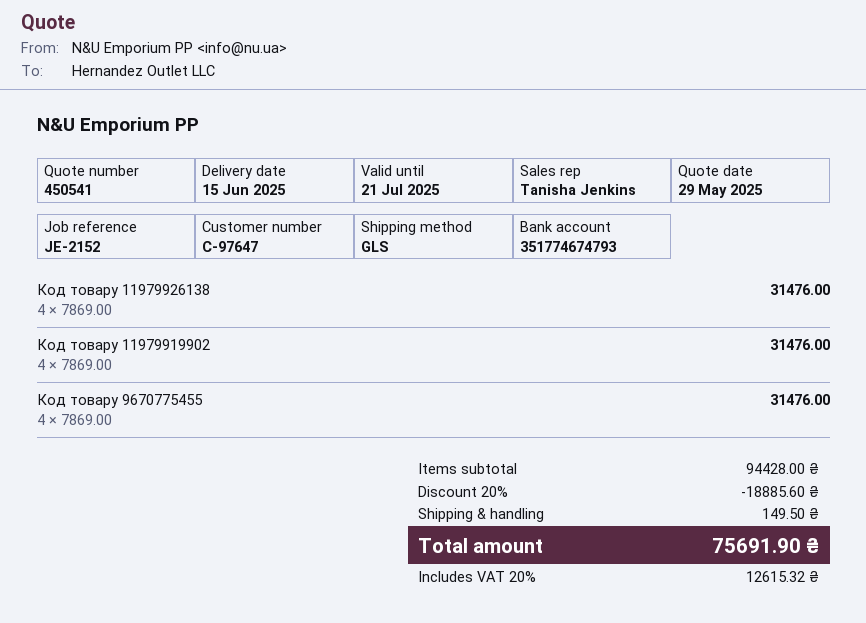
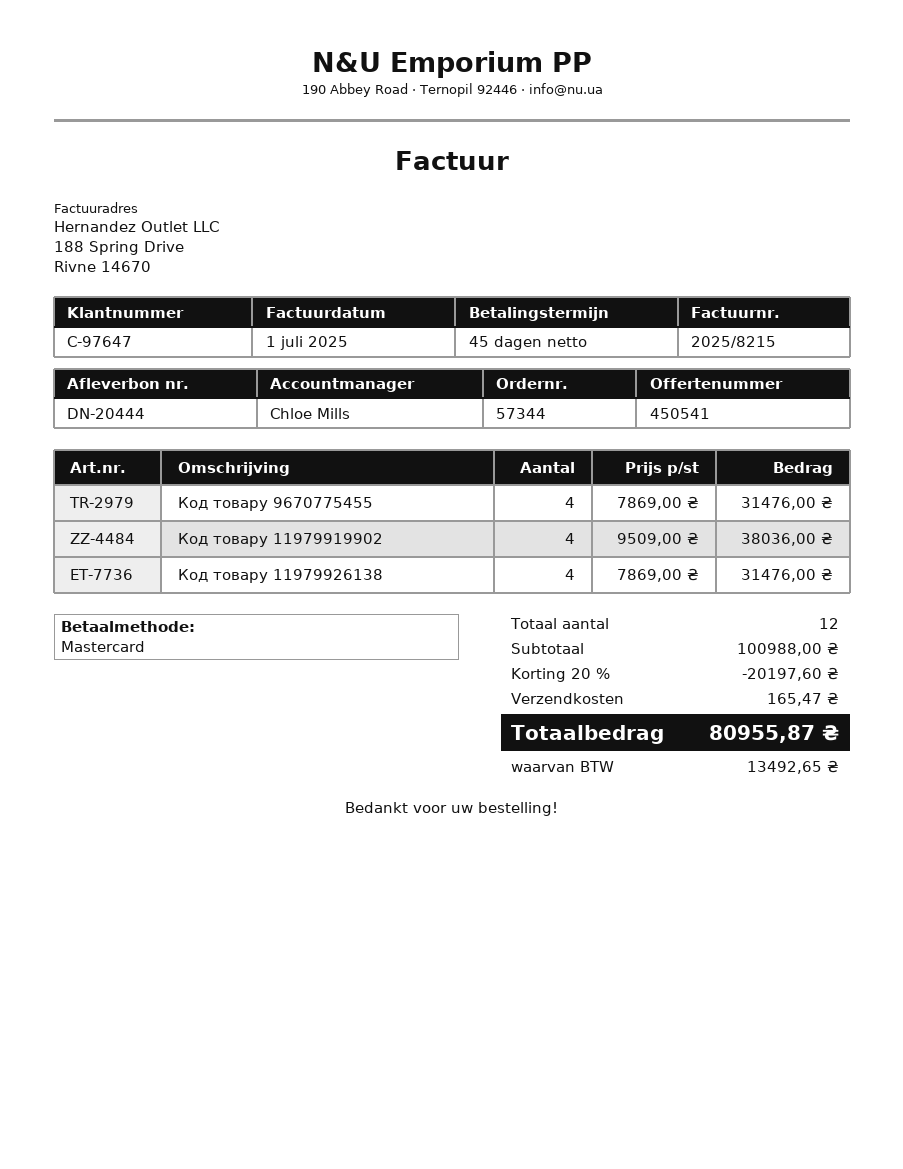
sales rep: Tanisha Jenkins -> Chloe Mills
Код товару 11979919902: 4 x 7869.00 = 31476.00 -> 4 x 9509.00 = 38036.00
subtotal: 94428.00 -> 100988.00
discount: 20% = 18885.60 -> 20% = 20197.60
shipping: 149.50 -> 165.47
tax: 12615.32 -> 13492.65
total: 75691.90 -> 80955.87

